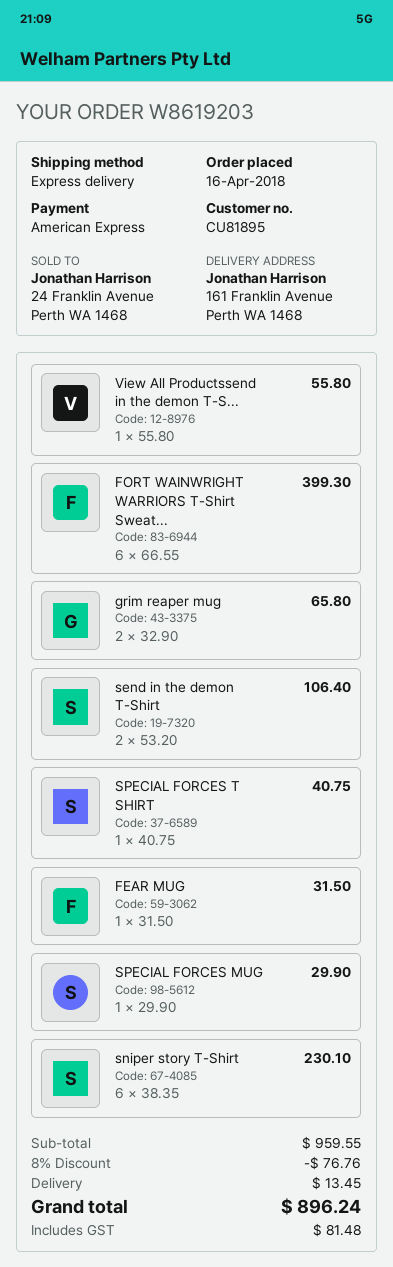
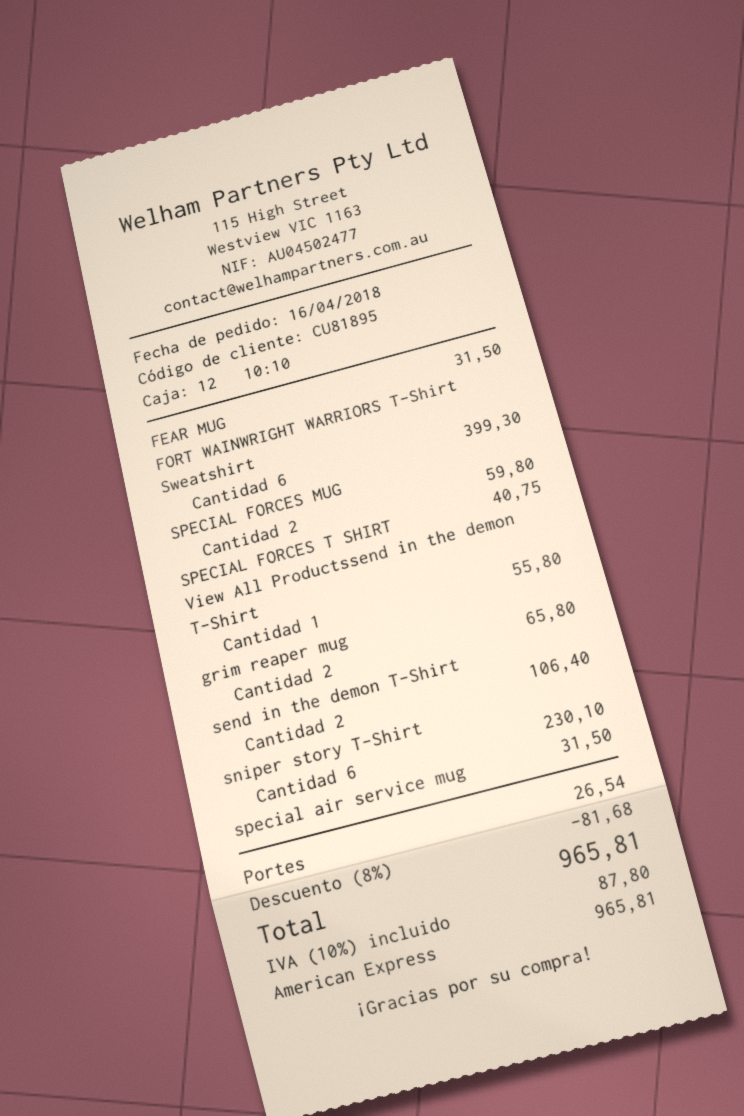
SPECIAL FORCES MUG: 1 for 29.90 -> 2 for 59.80
special air service mug: none -> 1 for 31.50
discount: 8% = 76.76 -> 8% = 81.68
shipping: 13.45 -> 26.54
tax: 81.48 -> 87.80
total: 896.24 -> 965.81

